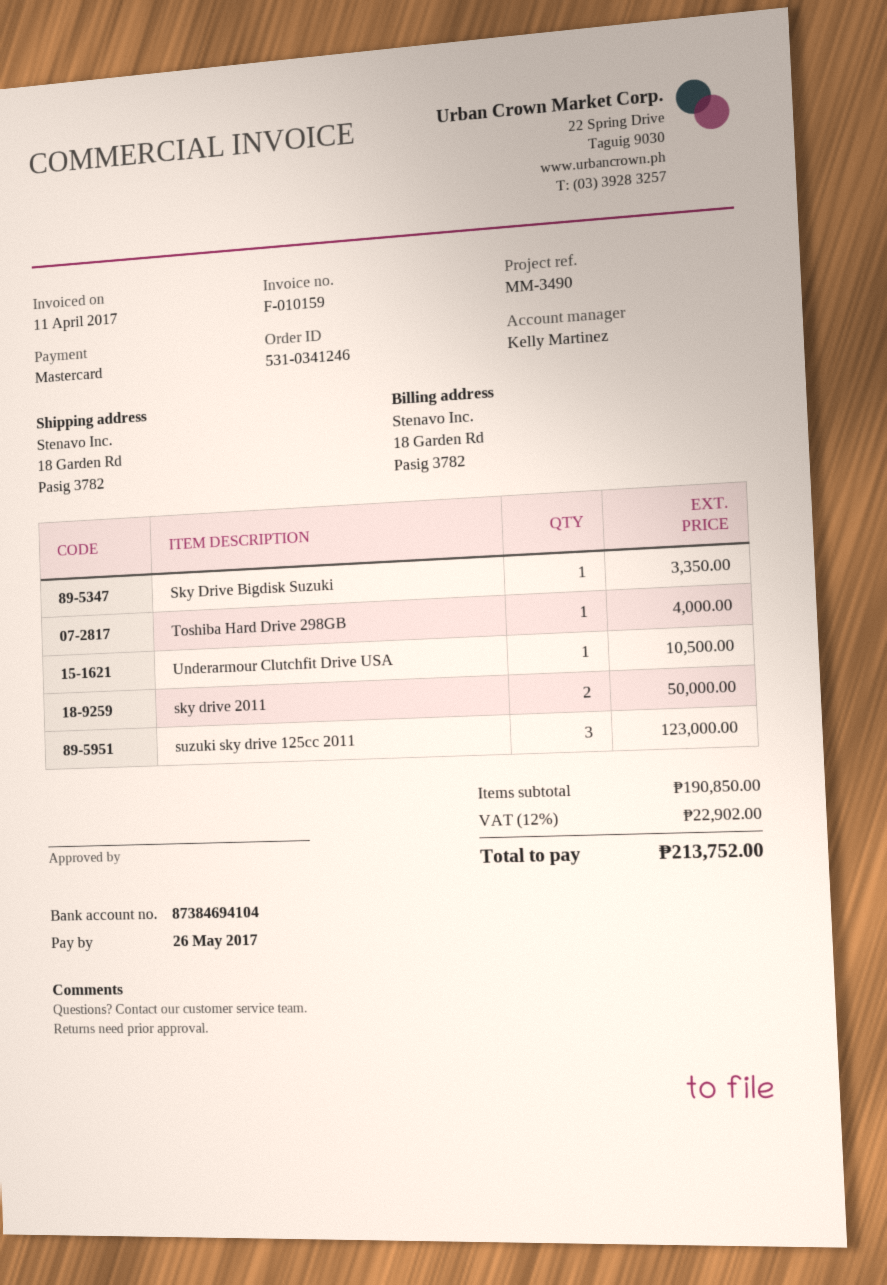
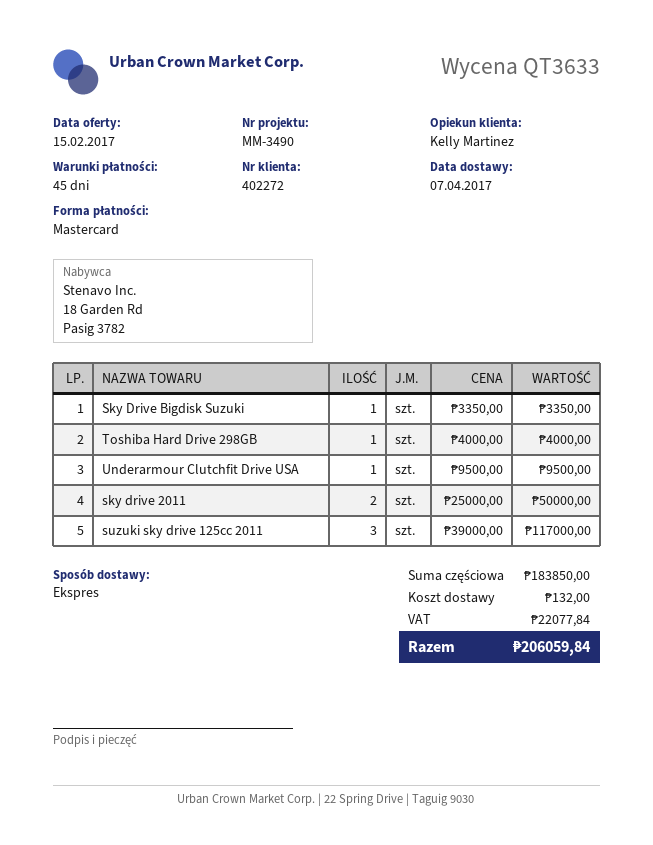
Underarmour Clutchfit Drive USA: 1 for 10500.00 -> 1 for 9500.00
suzuki sky drive 125cc 2011: 3 for 123000.00 -> 3 for 117000.00
subtotal: 190850.00 -> 183850.00
shipping: none -> 132.00
tax: 22902.00 -> 22077.84
total: 213752.00 -> 206059.84

